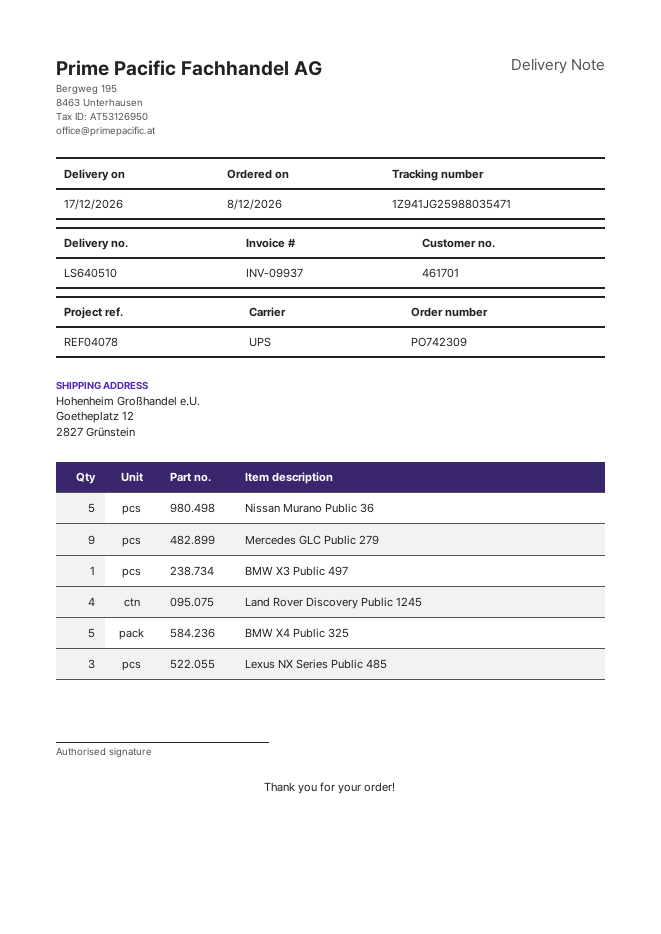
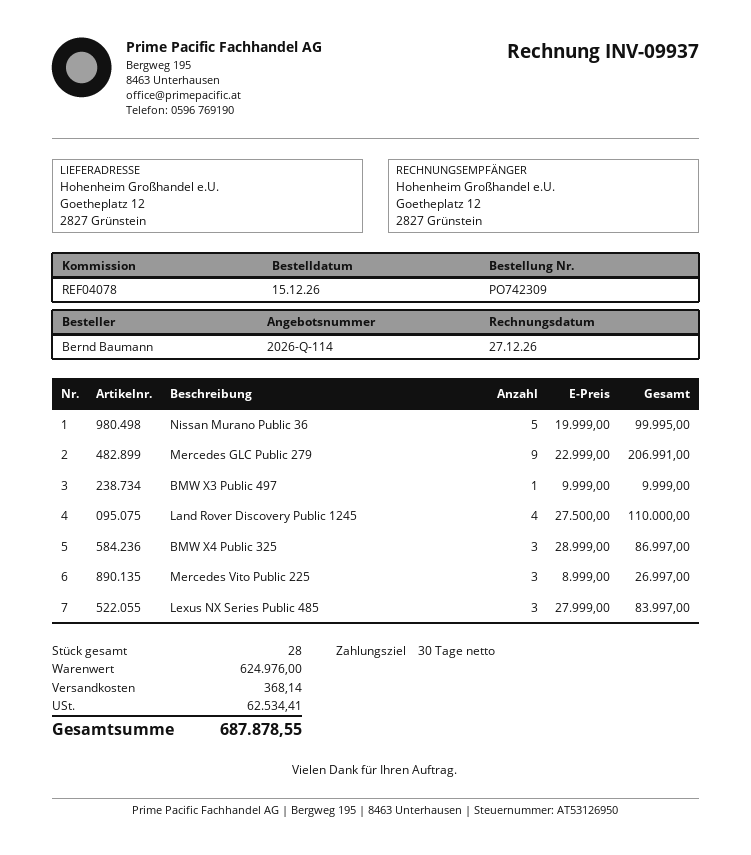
order date: 2026-12-08 -> 2026-12-15
BMW X4 Public 325: 5 -> 3
Mercedes Vito Public 225: none -> 3

